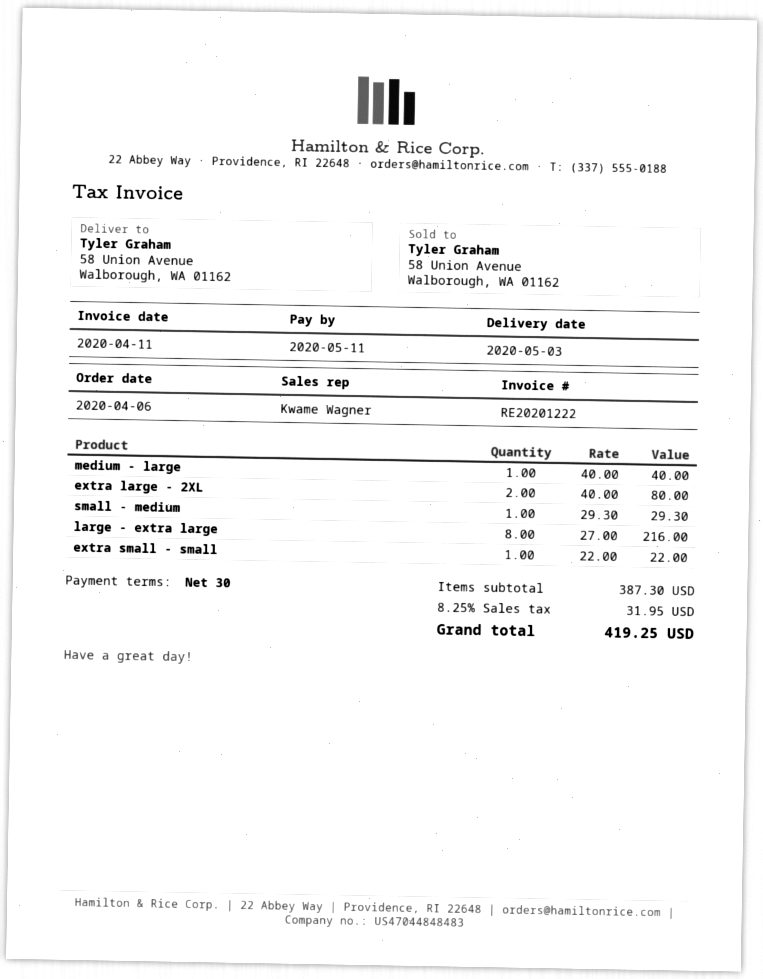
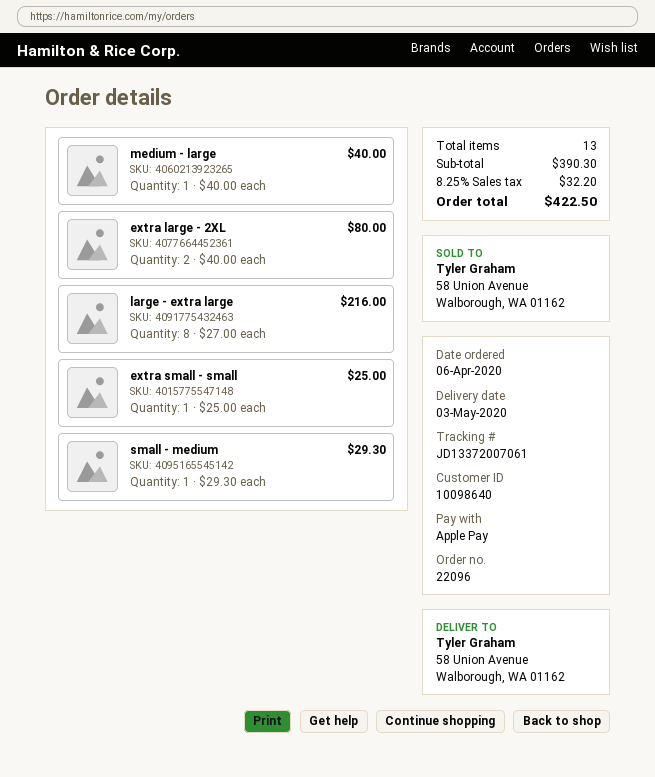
extra small - small: 1 x 22.00 = 22.00 -> 1 x 25.00 = 25.00
subtotal: 387.30 -> 390.30
tax: 8.25% = 31.95 -> 8.25% = 32.20
total: 419.25 -> 422.50

